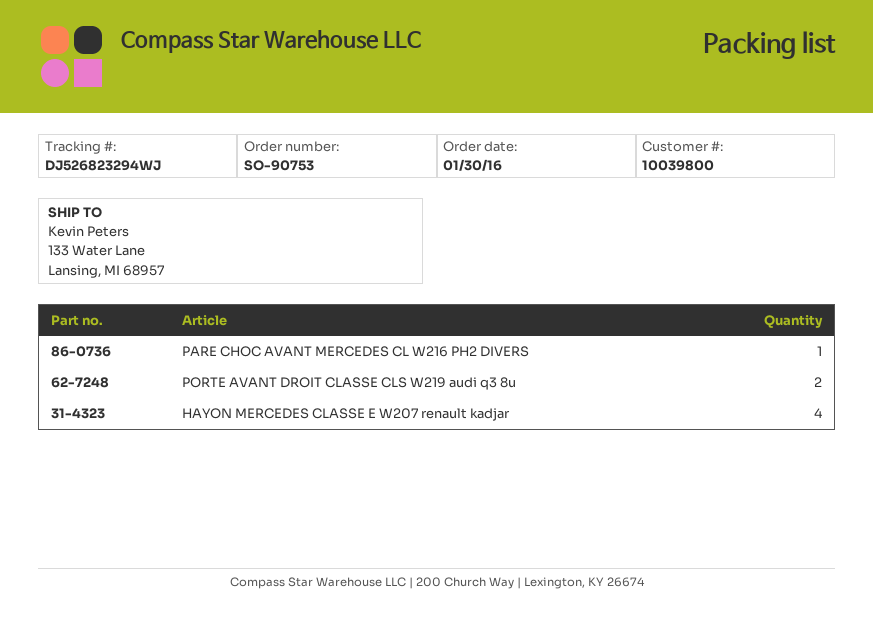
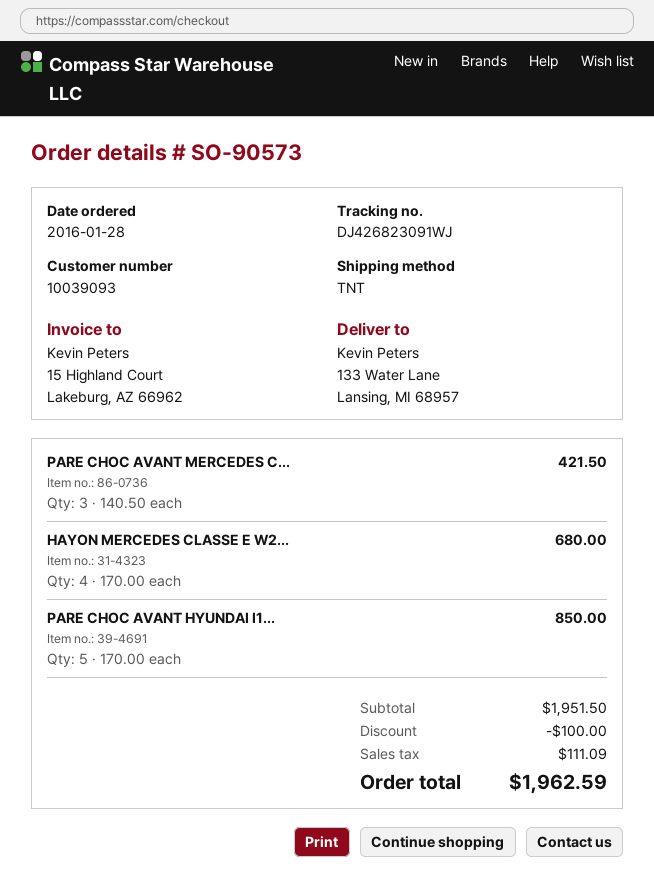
order number: SO-90753 -> SO-90573
order date: 2016-01-30 -> 2016-01-28
customer number: 10039800 -> 10039093
tracking number: DJ526823294WJ -> DJ426823091WJ
PARE CHOC AVANT MERCEDES CL W216 PH2 DIVERS: 1 -> 3
PORTE AVANT DROIT CLASSE CLS W219 audi q3 8u: 2 -> none
PARE CHOC AVANT HYUNDAI I1...: none -> 5

